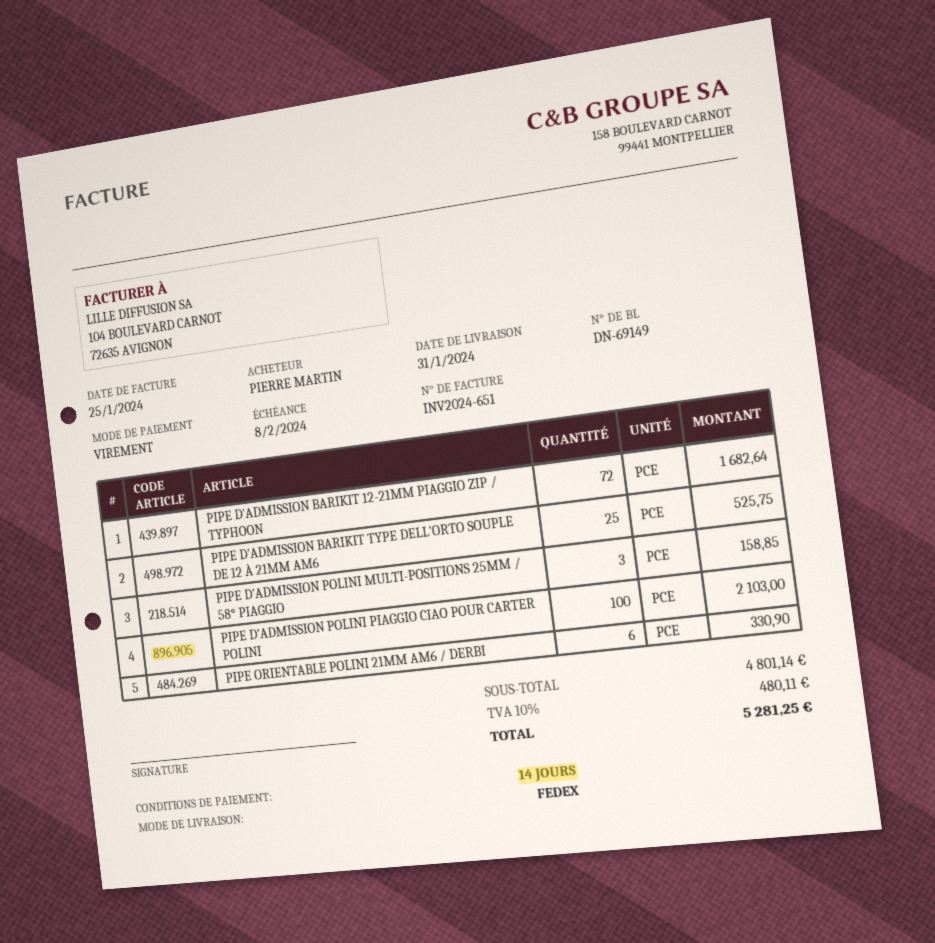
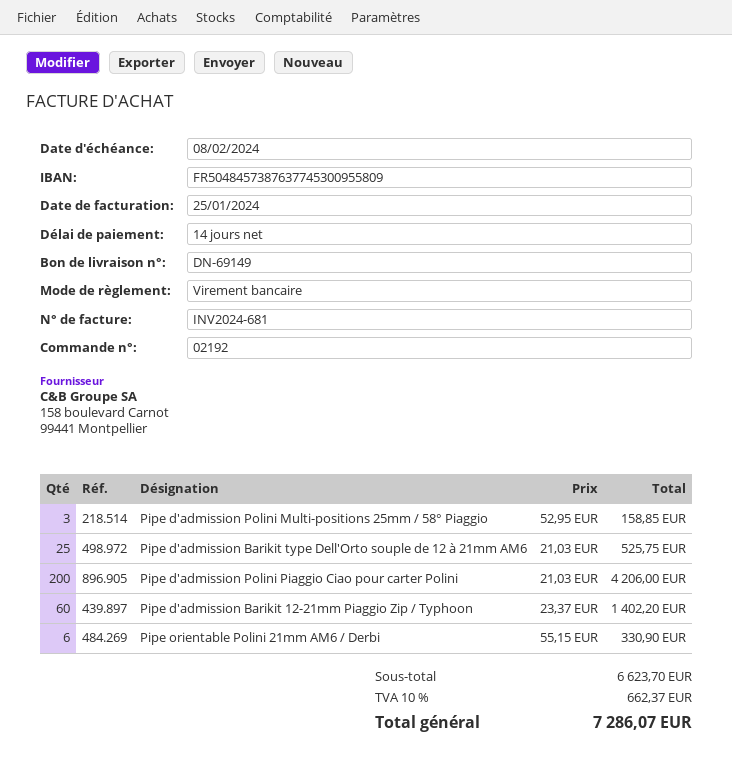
invoice number: INV2024-651 -> INV2024-681
PIPE D'ADMISSION BARIKIT 12-21MM PIAGGIO ZIP / TYPHOON: 72 for 1682.64 -> 60 for 1402.20
PIPE D'ADMISSION POLINI PIAGGIO CIAO POUR CARTER POLINI: 100 for 2103.00 -> 200 for 4206.00
subtotal: 4801.14 -> 6623.70
tax: 10% = 480.11 -> 10% = 662.37
total: 5281.25 -> 7286.07

